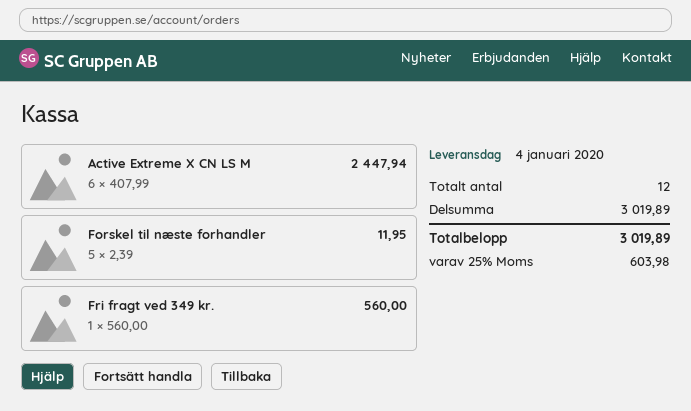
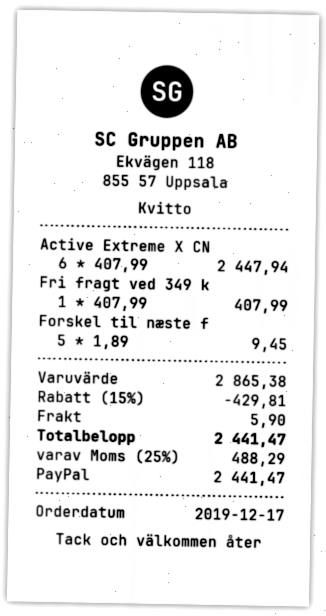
Forskel til næste forhandler: 5 x 2.39 = 11.95 -> 5 x 1.89 = 9.45
Fri fragt ved 349 kr.: 1 x 560.00 = 560.00 -> 1 x 407.99 = 407.99
subtotal: 3019.89 -> 2865.38
discount: none -> 15% = 429.81
shipping: none -> 5.90
tax: 25% = 603.98 -> 25% = 488.29
total: 3019.89 -> 2441.47

